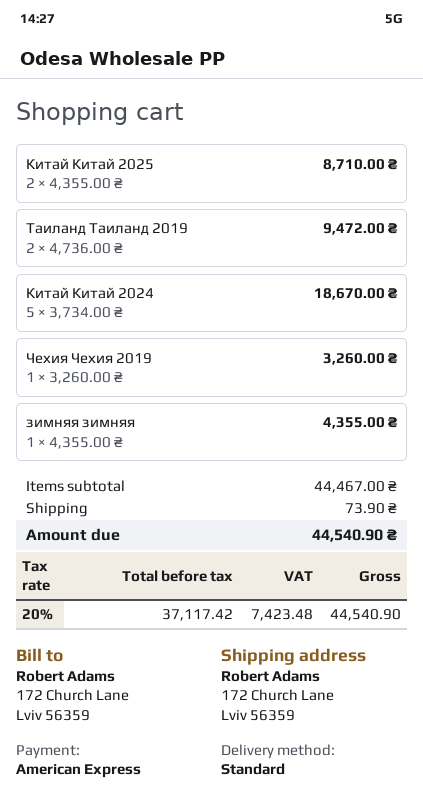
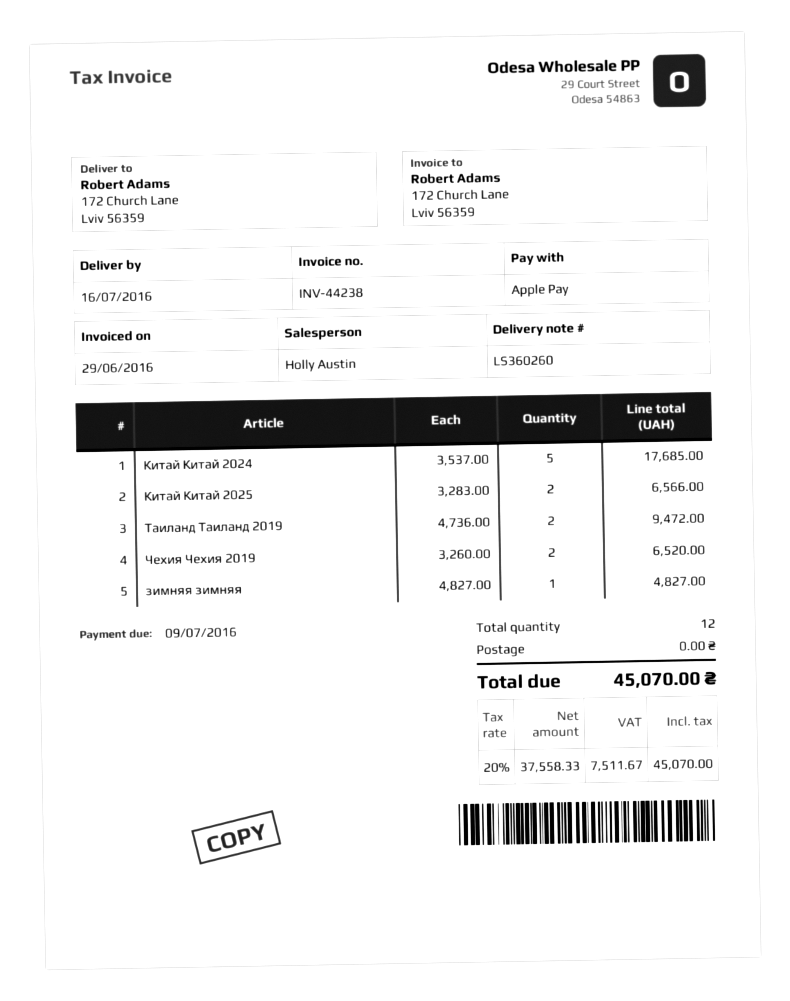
payment method: American Express -> Apple Pay
Китай Китай 2025: 2 x 4355.00 = 8710.00 -> 2 x 3283.00 = 6566.00
Китай Китай 2024: 5 x 3734.00 = 18670.00 -> 5 x 3537.00 = 17685.00
Чехия Чехия 2019: 1 x 3260.00 = 3260.00 -> 2 x 3260.00 = 6520.00
зимняя зимняя: 1 x 4355.00 = 4355.00 -> 1 x 4827.00 = 4827.00
shipping: 73.90 -> 0.00
net: 37117.42 -> 37558.33
tax: 20% = 7423.48 -> 20% = 7511.67
total: 44540.90 -> 45070.00

